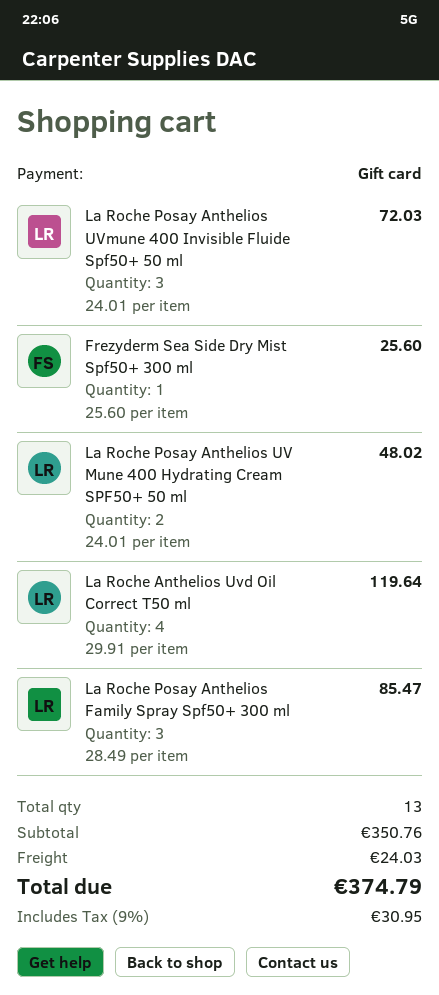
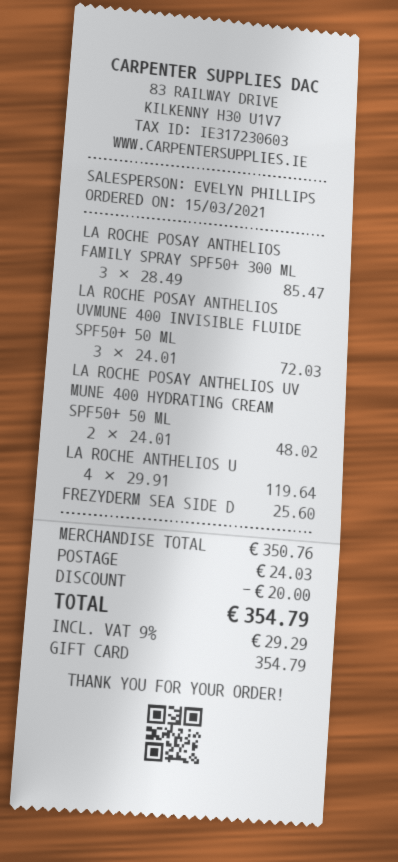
discount: none -> 20.00
tax: 9% = 30.95 -> 9% = 29.29
total: 374.79 -> 354.79

